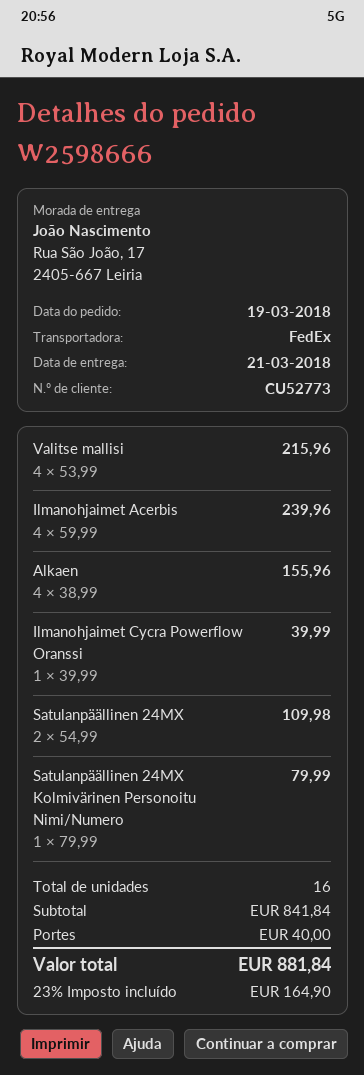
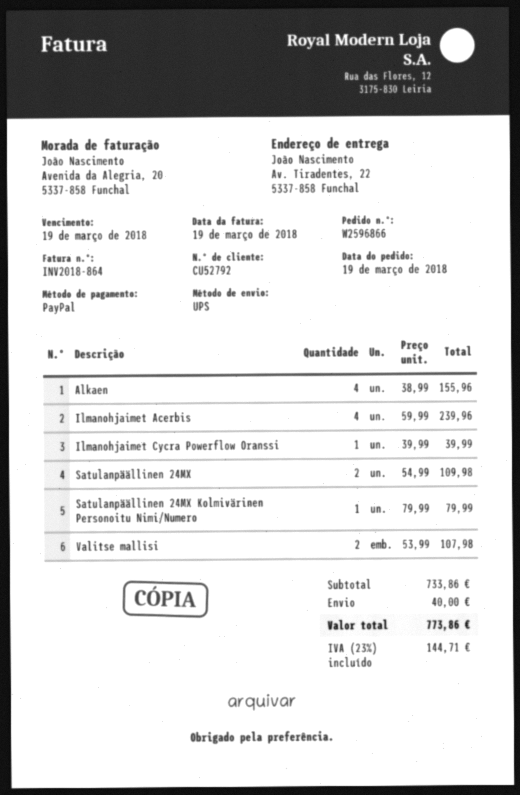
order number: W2598666 -> W2596866
customer number: CU52773 -> CU52792
shipping method: FedEx -> UPS
ship to: Rua São João, 17, 2405-667 Leiria -> Av. Tiradentes, 22, 5337-858 Funchal
Valitse mallisi: 4 x 53.99 = 215.96 -> 2 x 53.99 = 107.98
subtotal: 841.84 -> 733.86
tax: 23% = 164.90 -> 23% = 144.71
total: 881.84 -> 773.86

